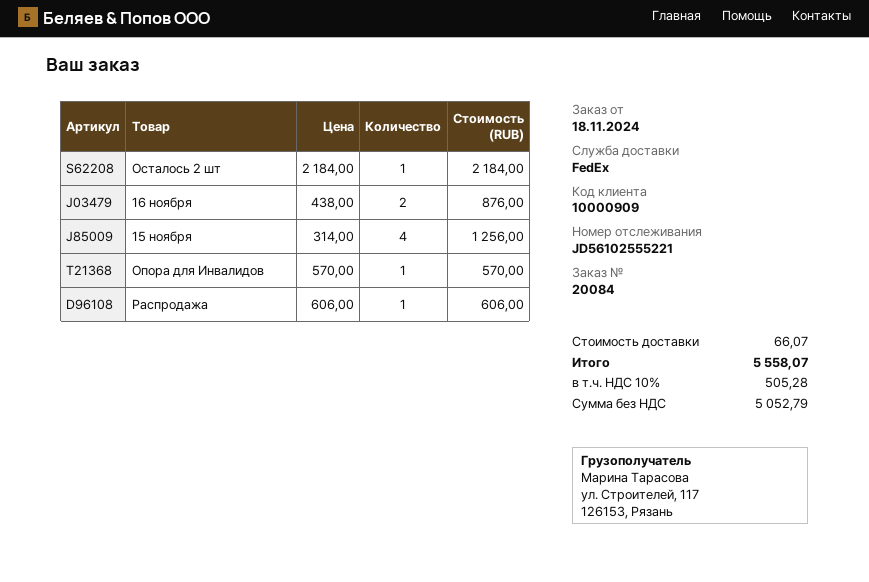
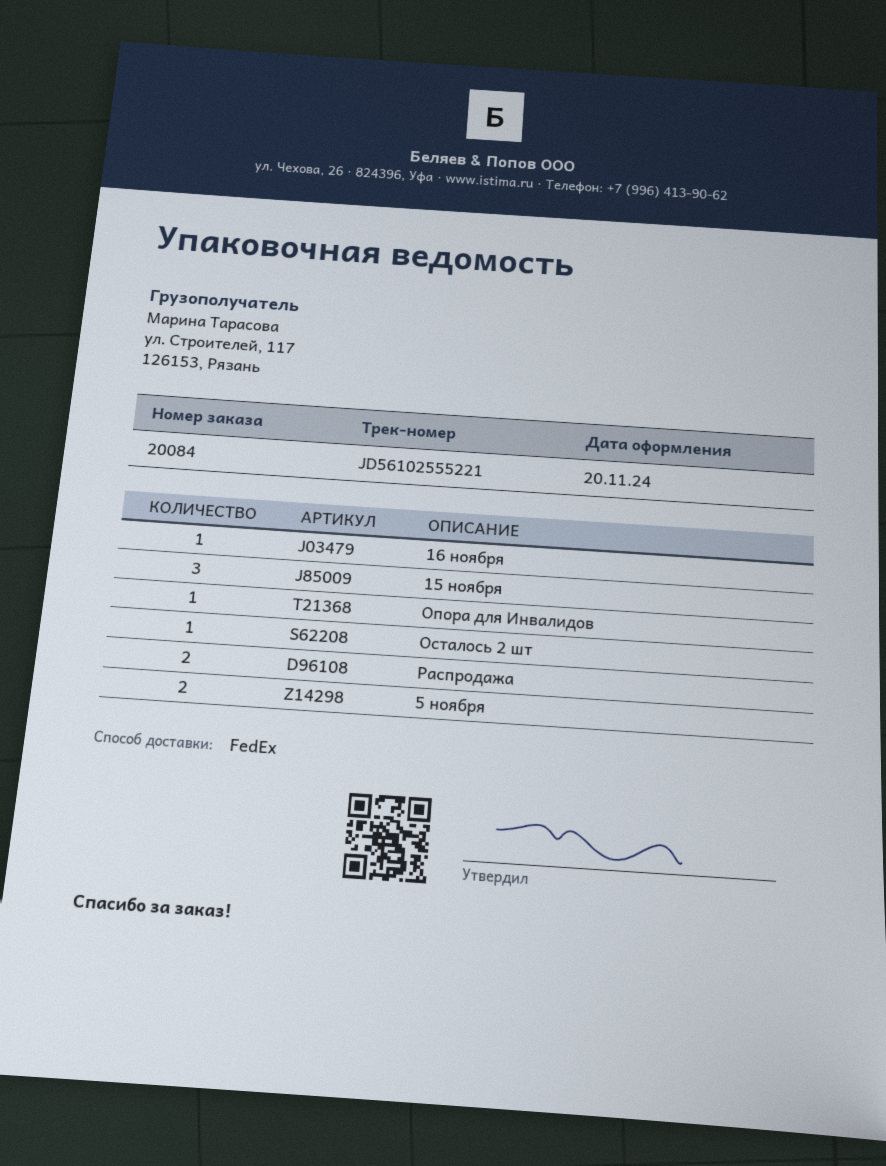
order date: 2024-11-18 -> 2024-11-20
16 ноября: 2 -> 1
15 ноября: 4 -> 3
Распродажа: 1 -> 2
5 ноября: none -> 2

